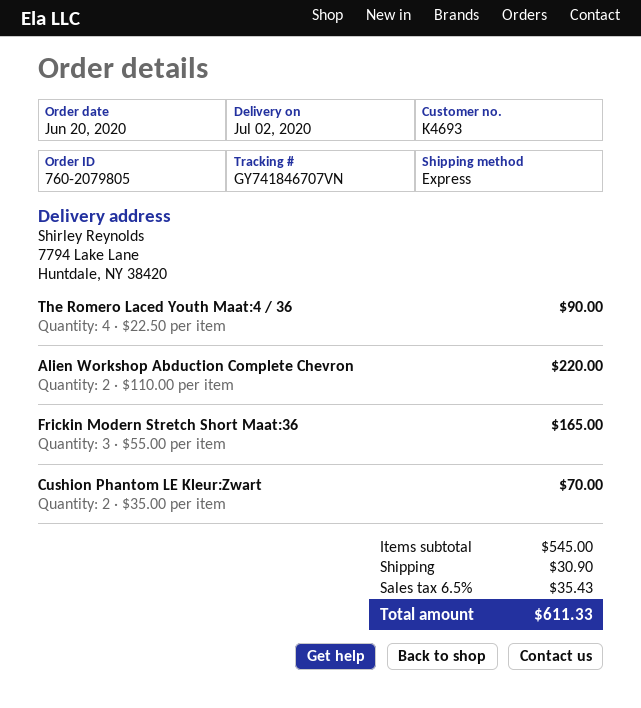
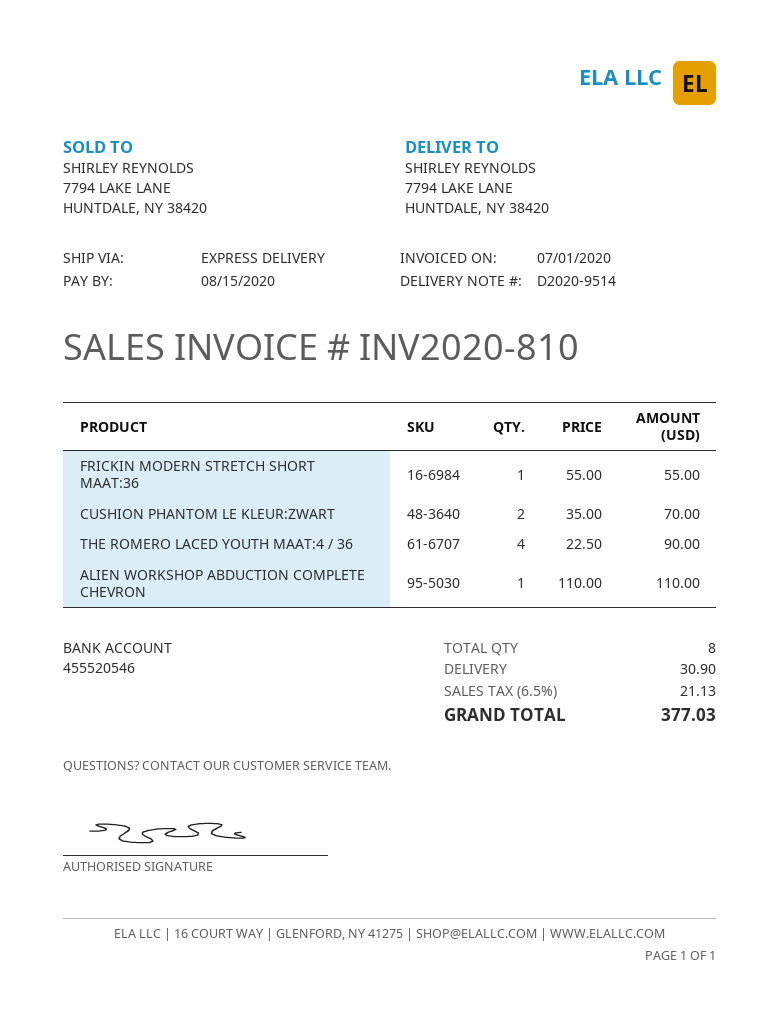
Alien Workshop Abduction Complete Chevron: 2 x 110.00 = 220.00 -> 1 x 110.00 = 110.00
Frickin Modern Stretch Short Maat:36: 3 x 55.00 = 165.00 -> 1 x 55.00 = 55.00
tax: 6.5% = 35.43 -> 6.5% = 21.13
total: 611.33 -> 377.03

